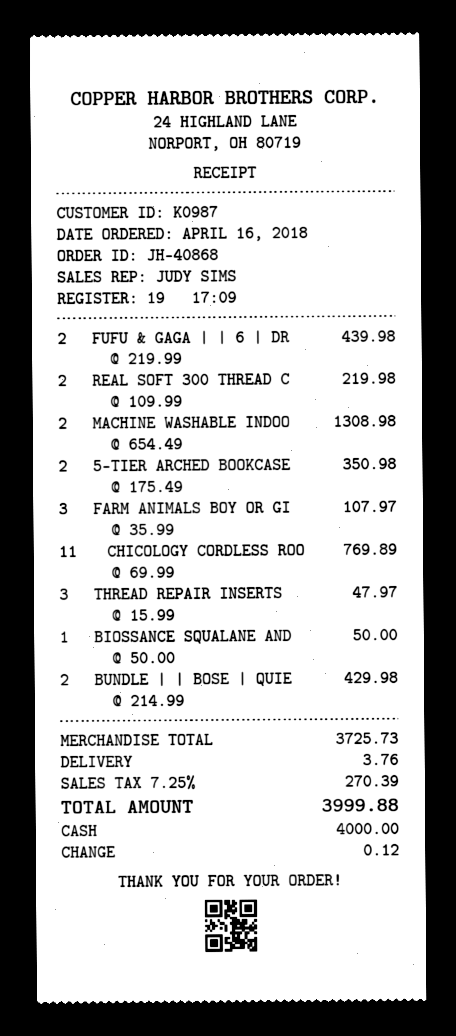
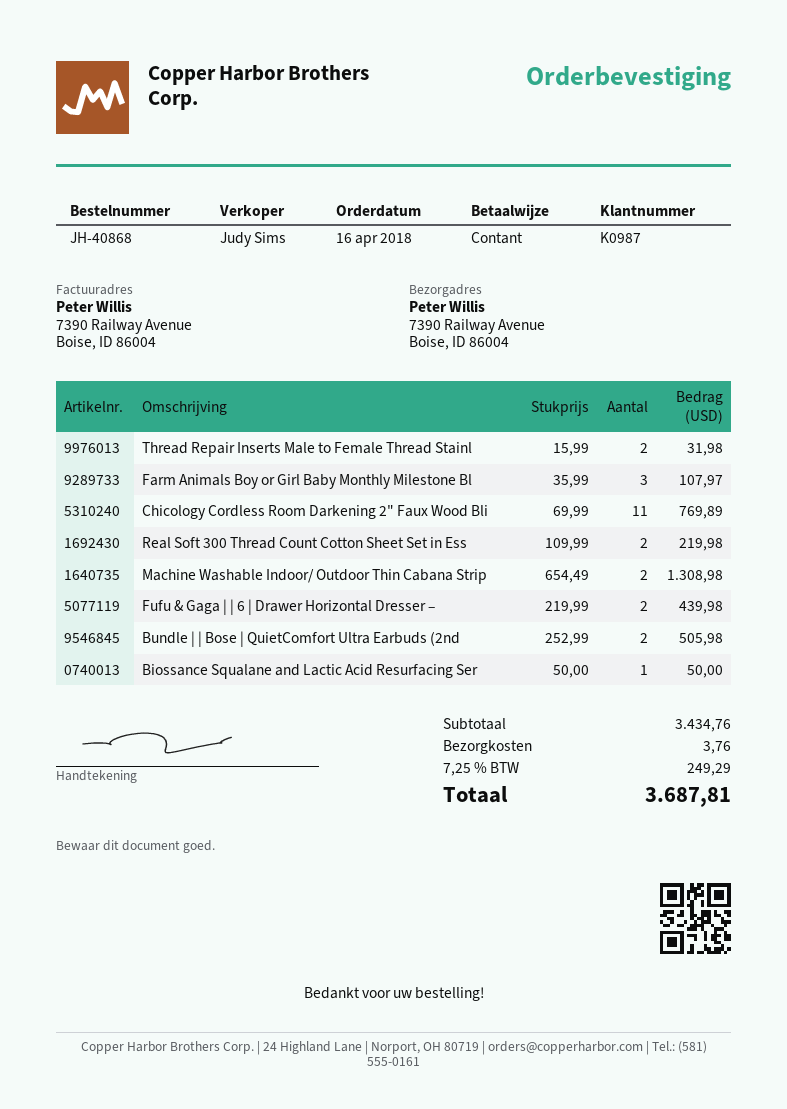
5-TIER ARCHED BOOKCASE: 2 x 175.49 = 350.98 -> none
THREAD REPAIR INSERTS: 3 x 15.99 = 47.97 -> 2 x 15.99 = 31.98
BUNDLE | | BOSE | QUIE: 2 x 214.99 = 429.98 -> 2 x 252.99 = 505.98
subtotal: 3725.73 -> 3434.76
tax: 7.25% = 270.39 -> 7.25% = 249.29
total: 3999.88 -> 3687.81

